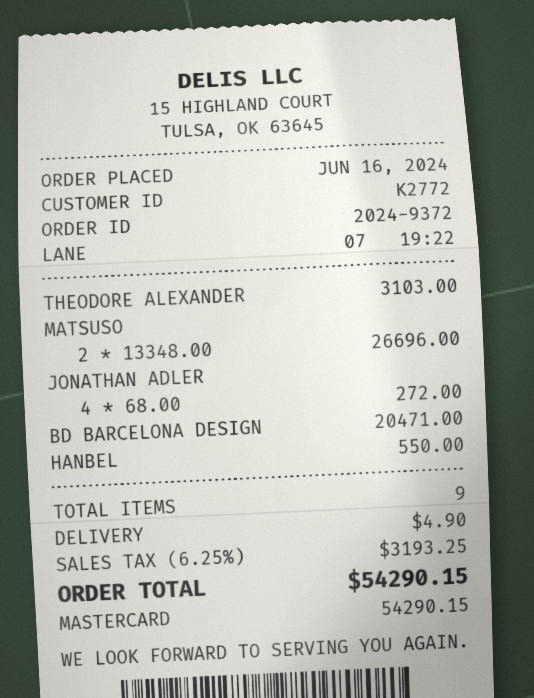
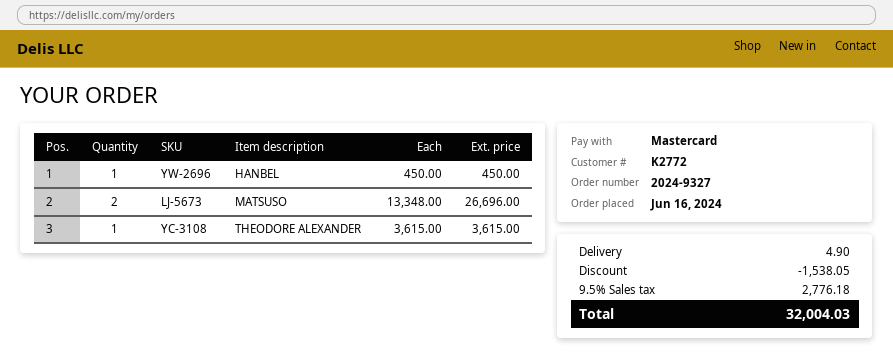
order number: 2024-9372 -> 2024-9327
THEODORE ALEXANDER: 1 x 3103.00 = 3103.00 -> 1 x 3615.00 = 3615.00
JONATHAN ADLER: 4 x 68.00 = 272.00 -> none
BD BARCELONA DESIGN: 1 x 20471.00 = 20471.00 -> none
HANBEL: 1 x 550.00 = 550.00 -> 1 x 450.00 = 450.00
discount: none -> 1538.05
tax: 6.25% = 3193.25 -> 9.5% = 2776.18
total: 54290.15 -> 32004.03

